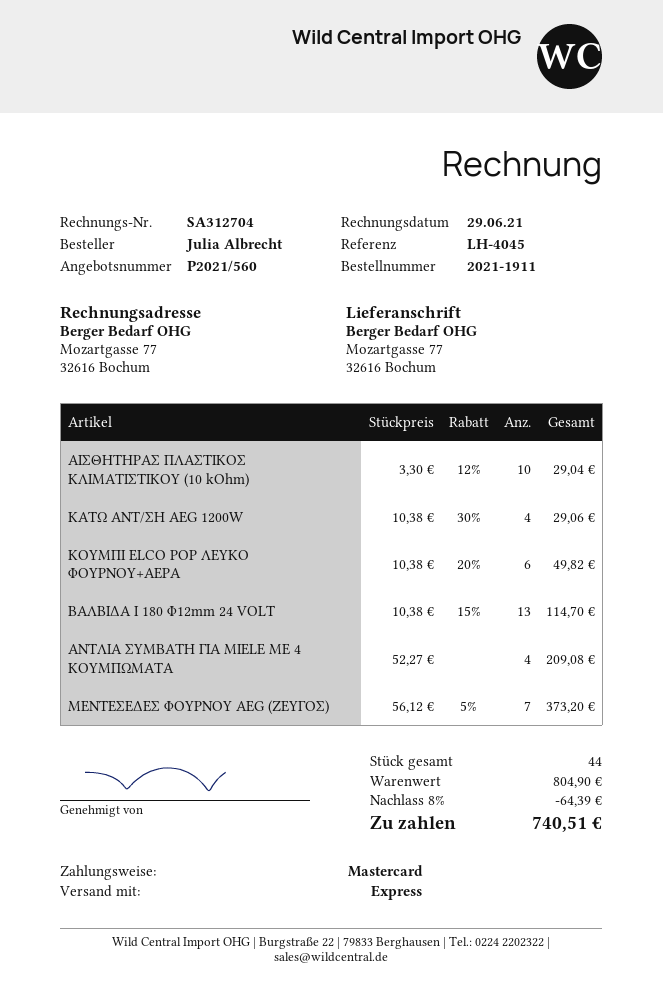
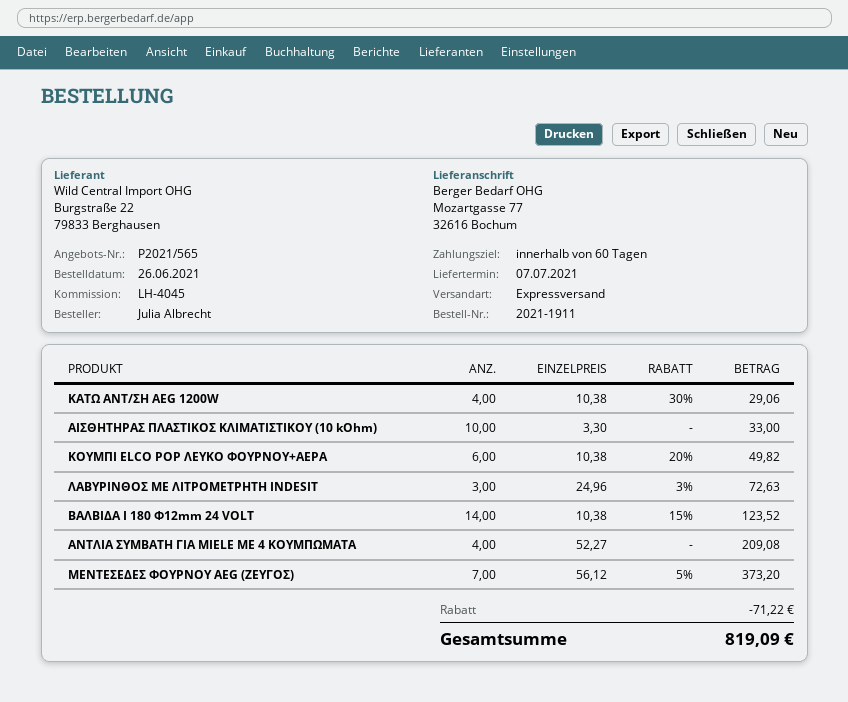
quote number: P2021/560 -> P2021/565
ΑΙΣΘΗΤΗΡΑΣ ΠΛΑΣΤΙΚΟΣ ΚΛΙΜΑΤΙΣΤΙΚΟΥ (10 kOhm): 10 x 3.30 - 12% = 29.04 -> 10 x 3.30 = 33.00
ΒΑΛΒΙΔΑ I 180 Φ12mm 24 VOLT: 13 x 10.38 - 15% = 114.70 -> 14 x 10.38 - 15% = 123.52
ΛΑΒΥΡΙΝΘΟΣ ΜΕ ΛΙΤΡΟΜΕΤΡΗΤΗ INDESIT: none -> 3 x 24.96 - 3% = 72.63
discount: 64.39 -> 71.22
total: 740.51 -> 819.09

